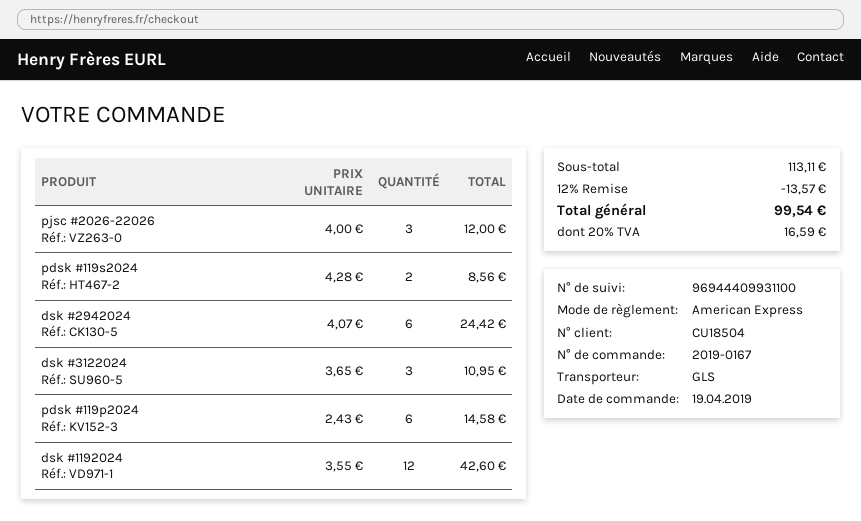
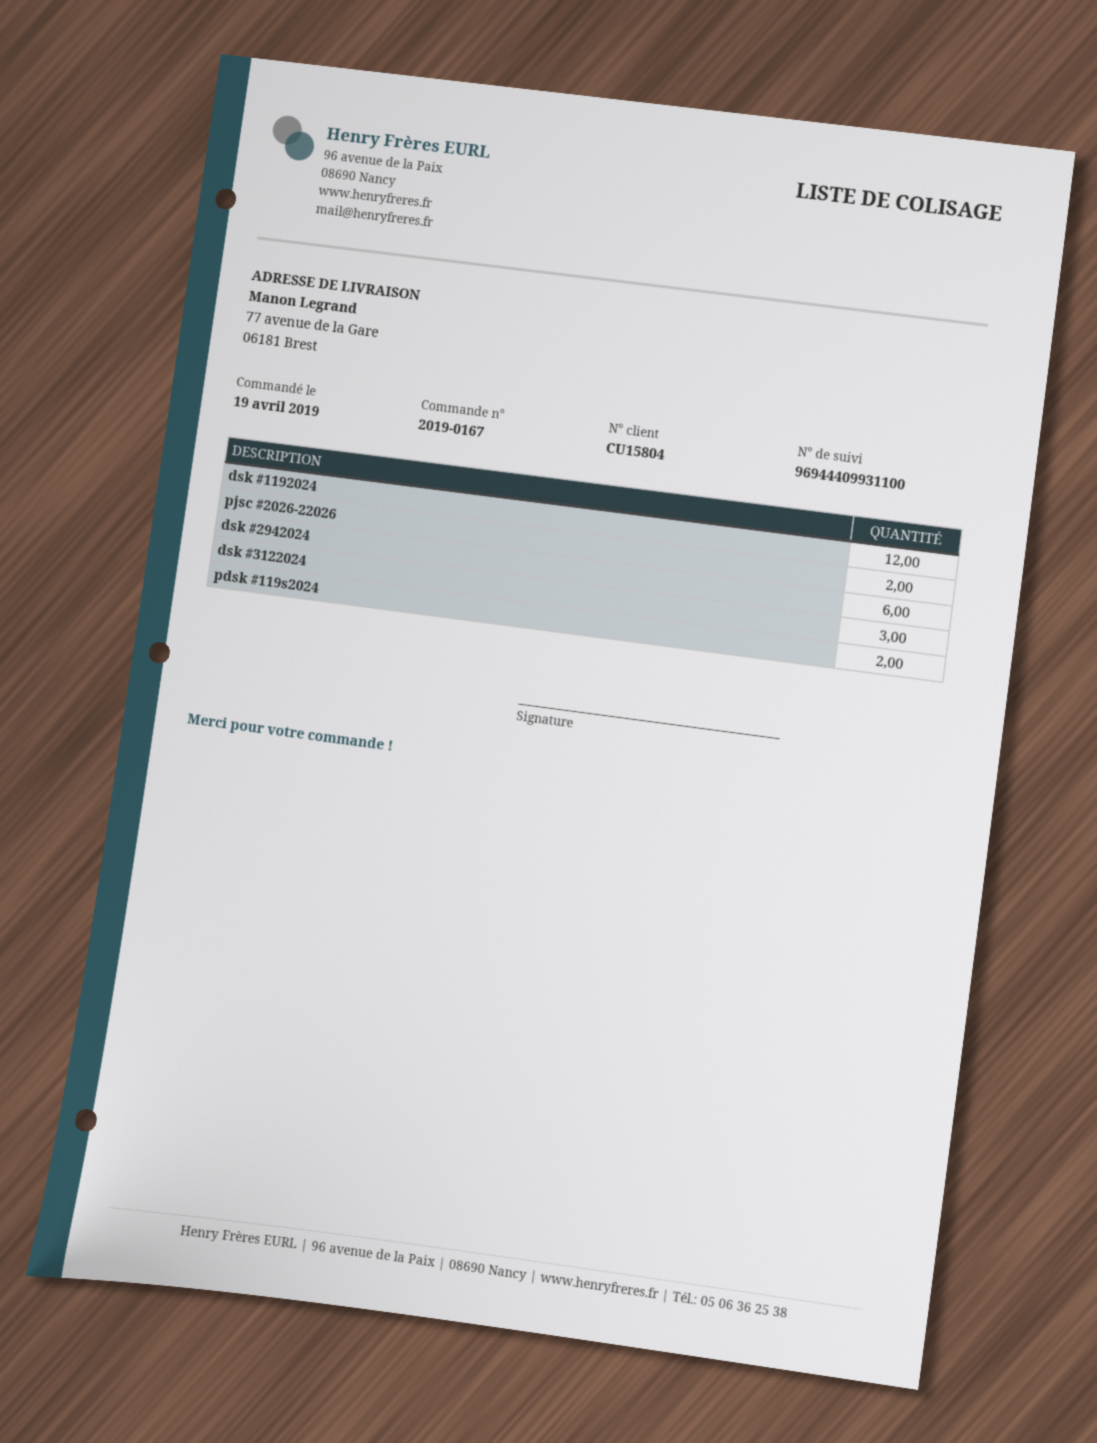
customer number: CU18504 -> CU15804
pjsc #2026-22026: 3 -> 2
pdsk #119p2024: 6 -> none

